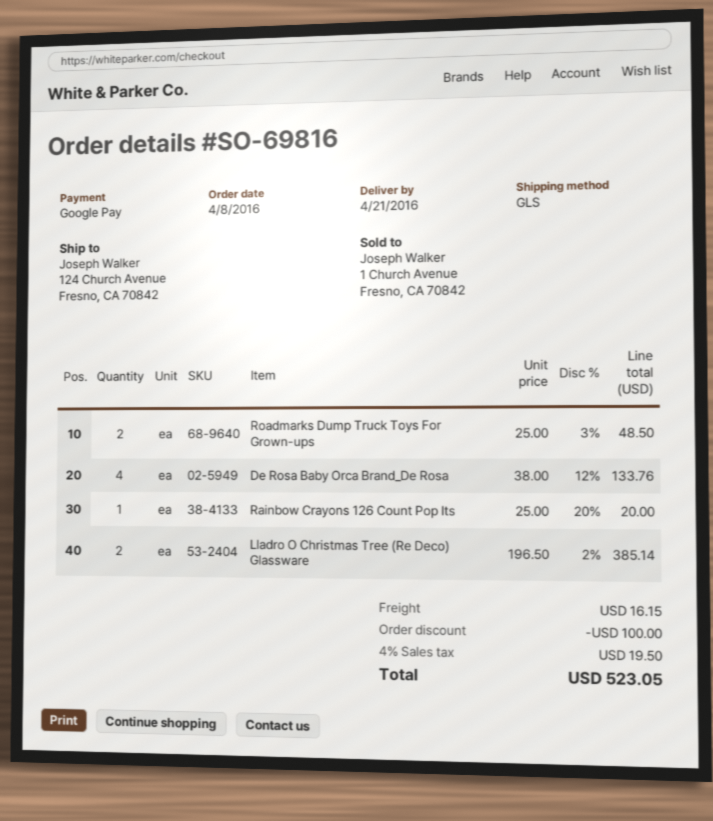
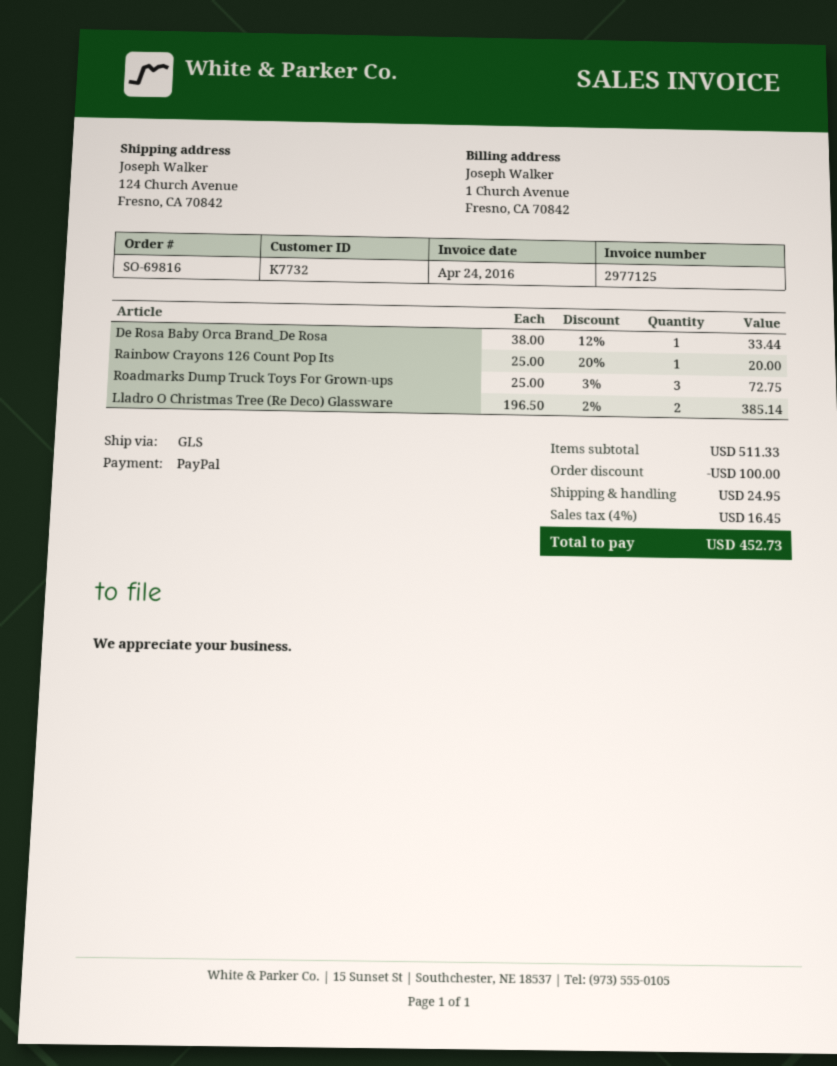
payment method: Google Pay -> PayPal
Roadmarks Dump Truck Toys For Grown-ups: 2 x 25.00 - 3% = 48.50 -> 3 x 25.00 - 3% = 72.75
De Rosa Baby Orca Brand_De Rosa: 4 x 38.00 - 12% = 133.76 -> 1 x 38.00 - 12% = 33.44
shipping: 16.15 -> 24.95
tax: 4% = 19.50 -> 4% = 16.45
total: 523.05 -> 452.73

